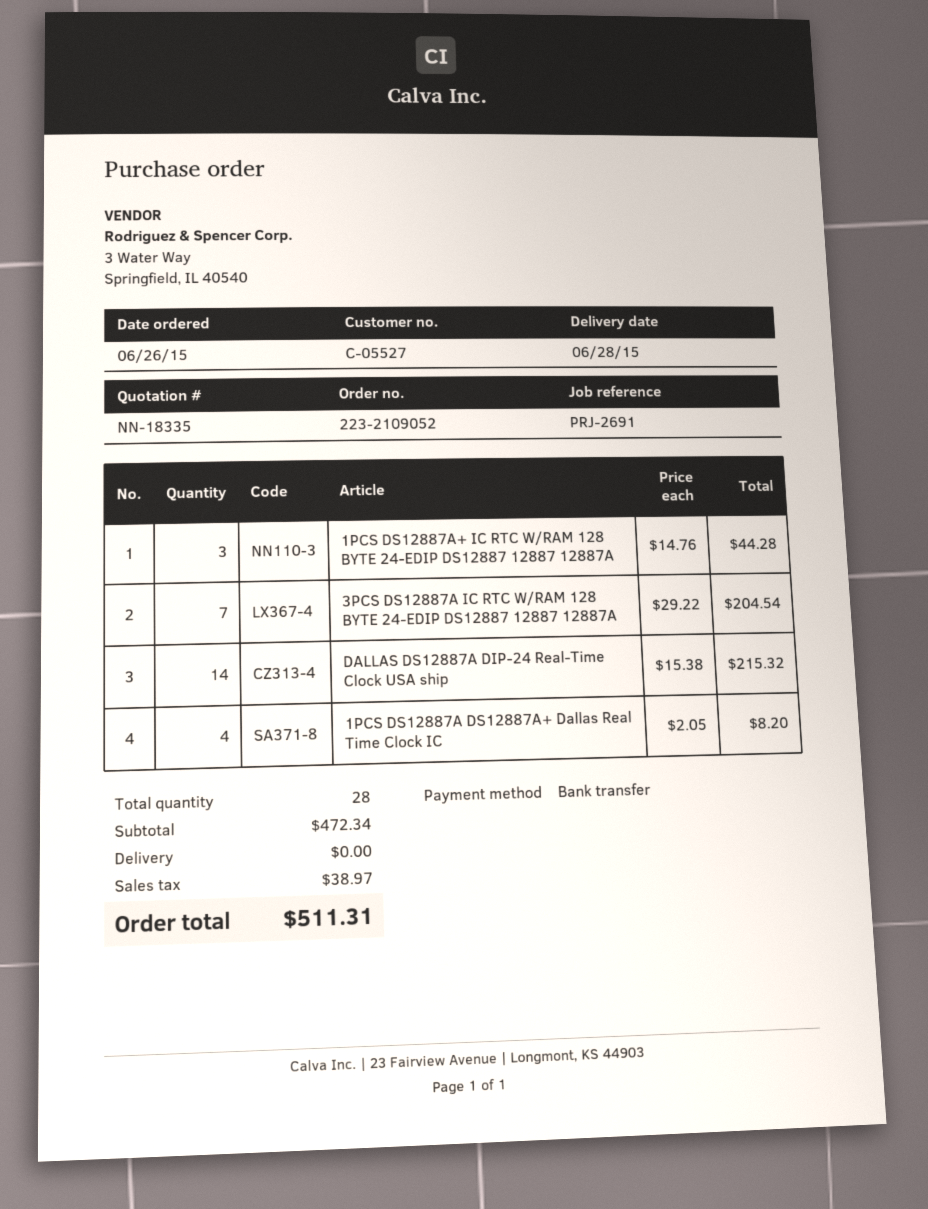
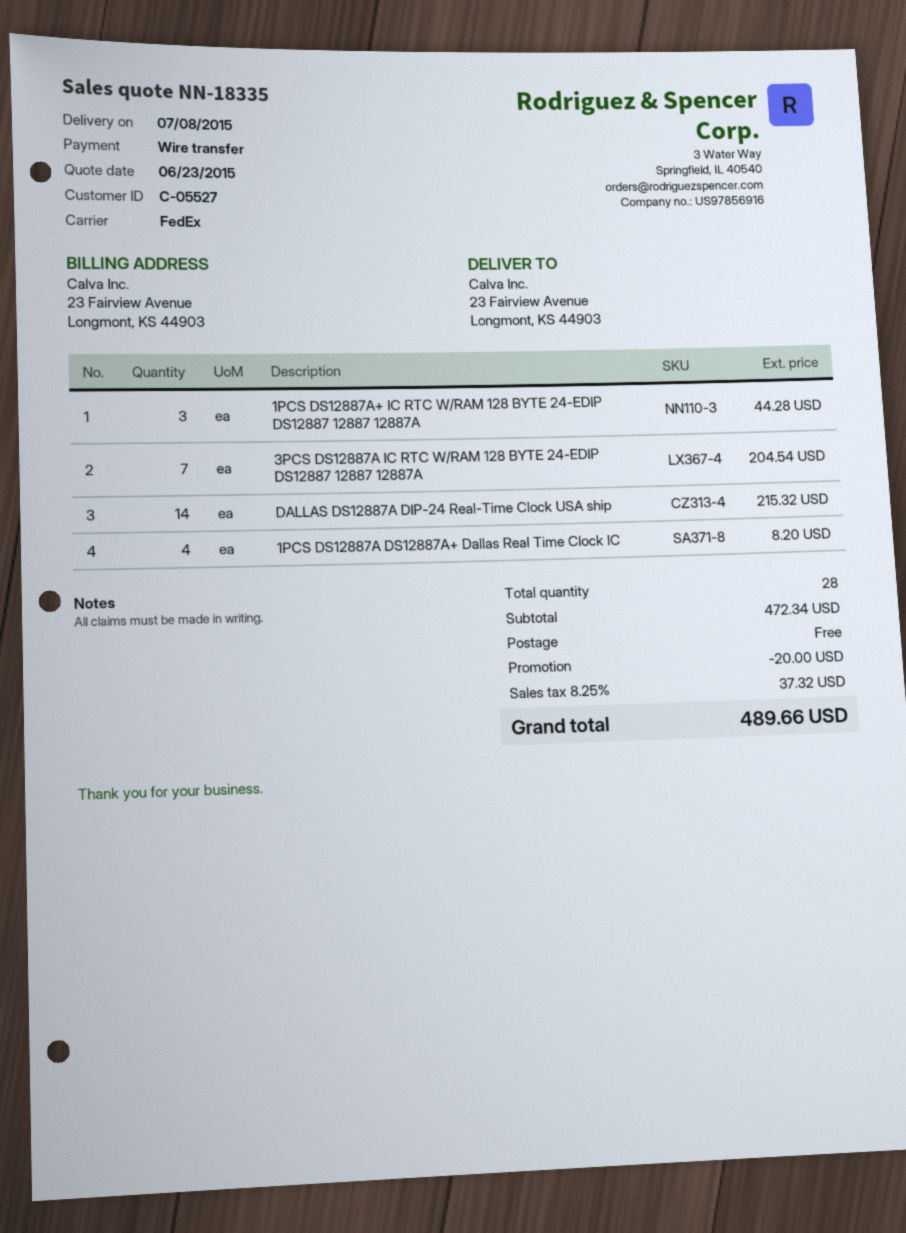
delivery date: 2015-06-28 -> 2015-07-08
discount: none -> 20.00
tax: 38.97 -> 37.32
total: 511.31 -> 489.66

